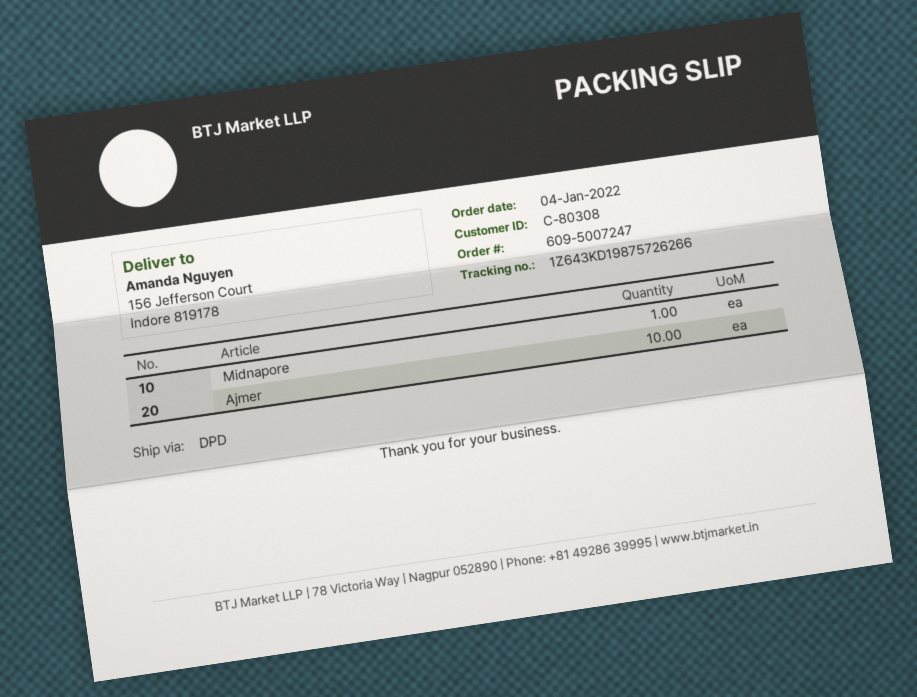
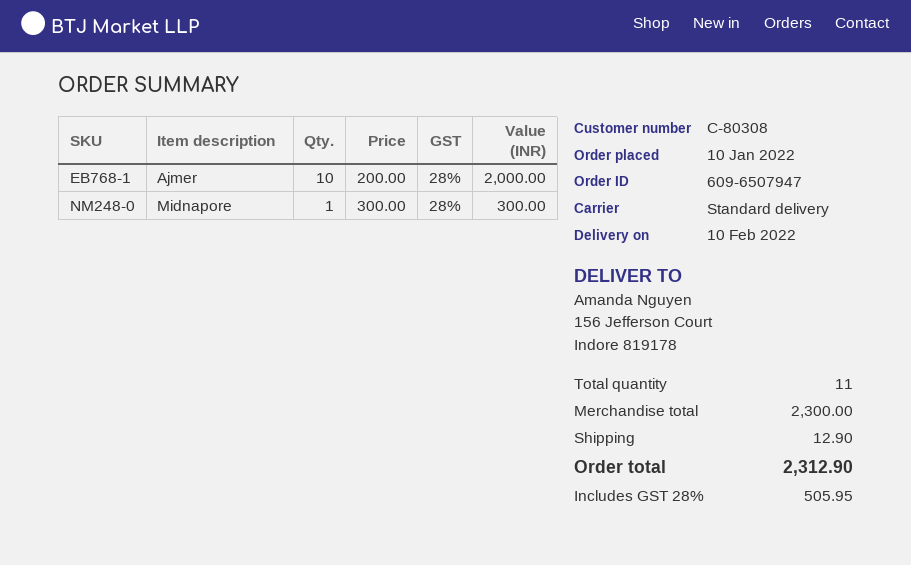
order number: 609-5007247 -> 609-6507947
order date: 2022-01-04 -> 2022-01-10
shipping method: DPD -> standard

